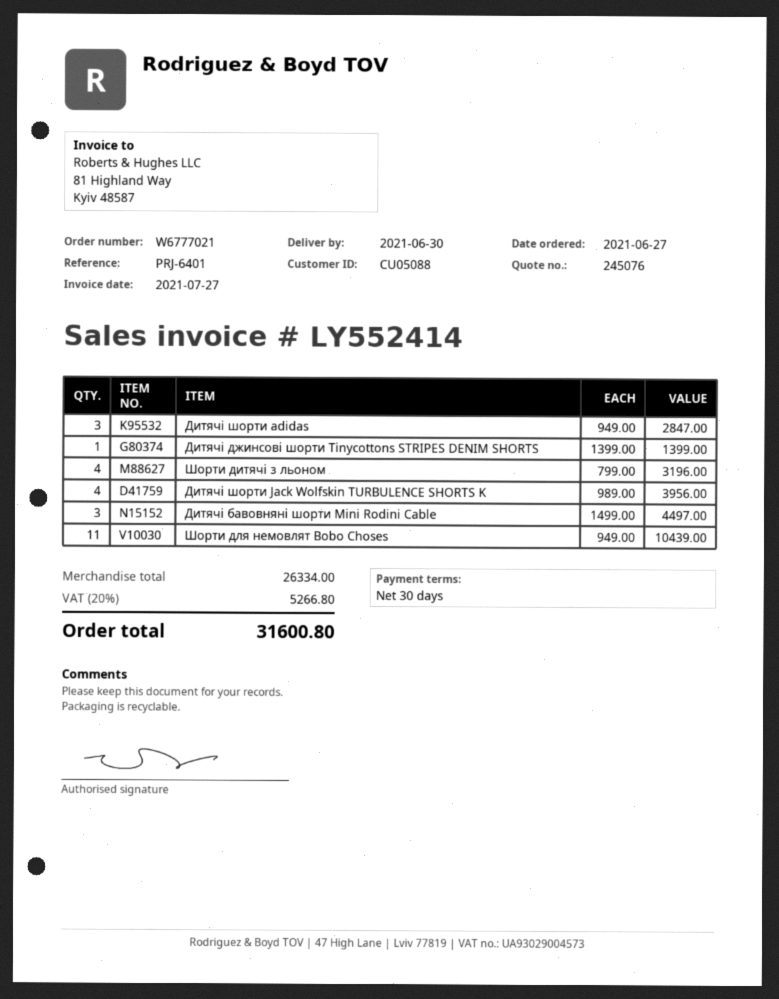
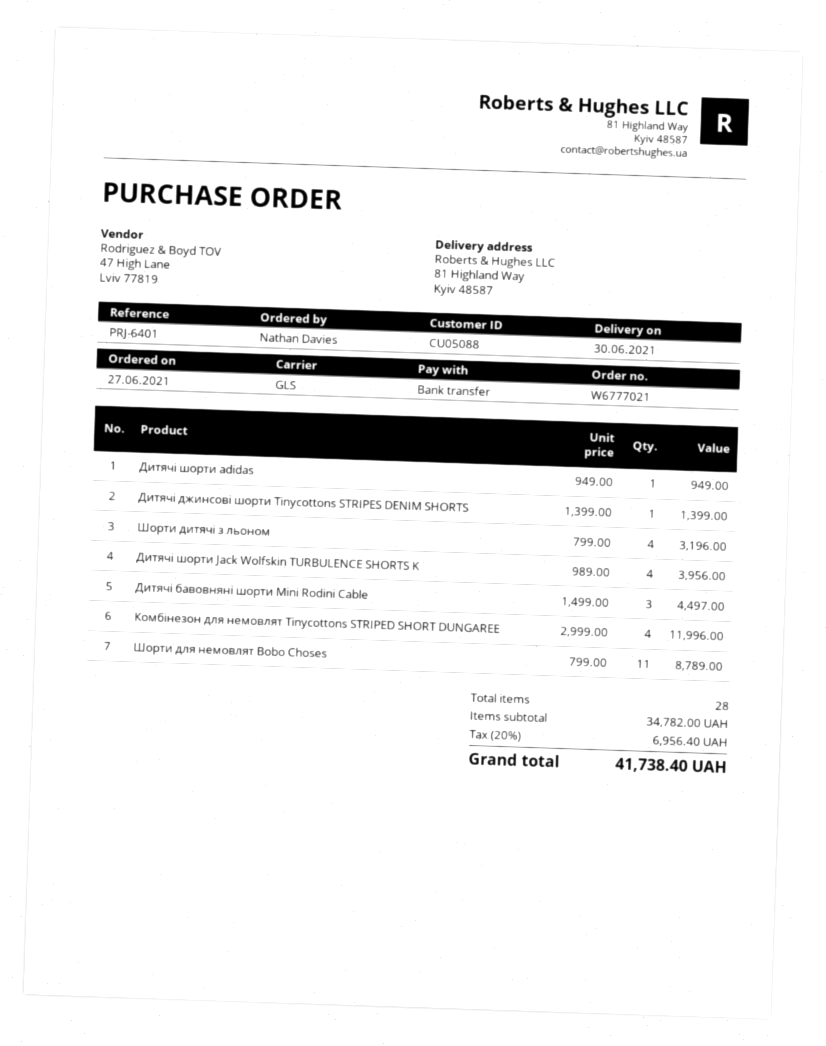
Дитячі шорти adidas: 3 x 949.00 = 2847.00 -> 1 x 949.00 = 949.00
Шорти для немовлят Bobo Choses: 11 x 949.00 = 10439.00 -> 11 x 799.00 = 8789.00
Комбінезон для немовлят Tinycottons STRIPED SHORT DUNGAREE: none -> 4 x 2999.00 = 11996.00
subtotal: 26334.00 -> 34782.00
tax: 20% = 5266.80 -> 20% = 6956.40
total: 31600.80 -> 41738.40

